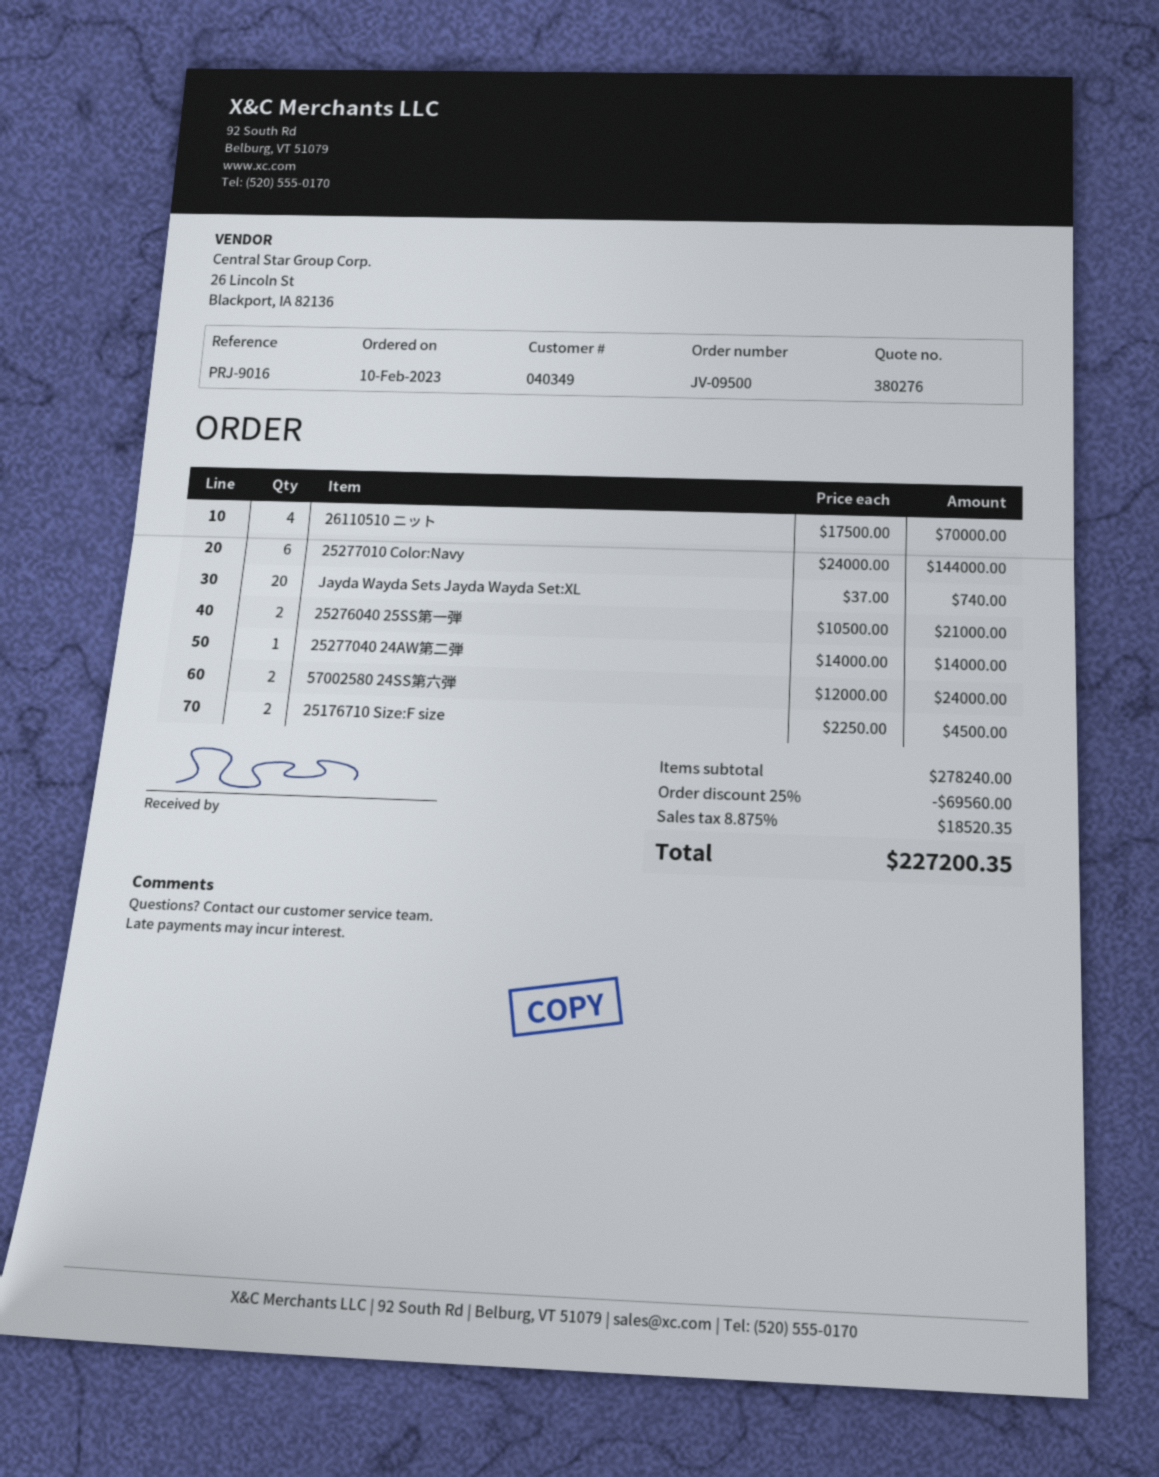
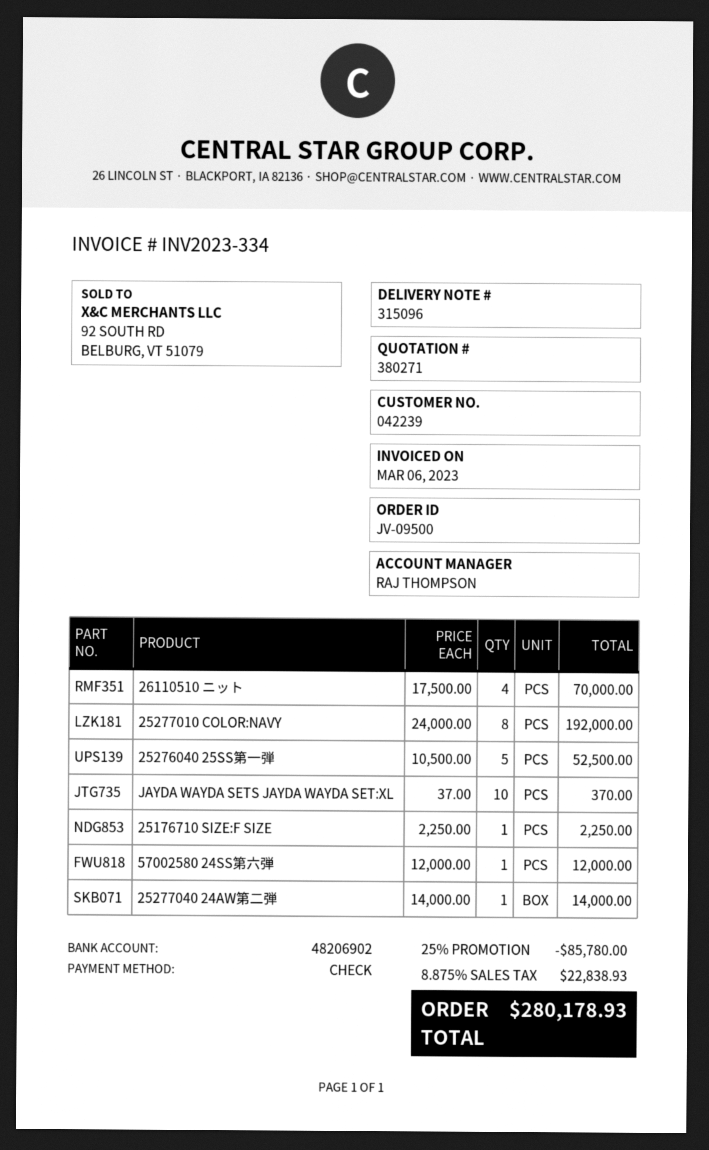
quote number: 380276 -> 380271
customer number: 040349 -> 042239
25277010 Color:Navy: 6 x 24000.00 = 144000.00 -> 8 x 24000.00 = 192000.00
Jayda Wayda Sets Jayda Wayda Set:XL: 20 x 37.00 = 740.00 -> 10 x 37.00 = 370.00
25276040 25SS第一弾: 2 x 10500.00 = 21000.00 -> 5 x 10500.00 = 52500.00
57002580 24SS第六弾: 2 x 12000.00 = 24000.00 -> 1 x 12000.00 = 12000.00
25176710 Size:F size: 2 x 2250.00 = 4500.00 -> 1 x 2250.00 = 2250.00
discount: 25% = 69560.00 -> 25% = 85780.00
tax: 8.875% = 18520.35 -> 8.875% = 22838.93
total: 227200.35 -> 280178.93

